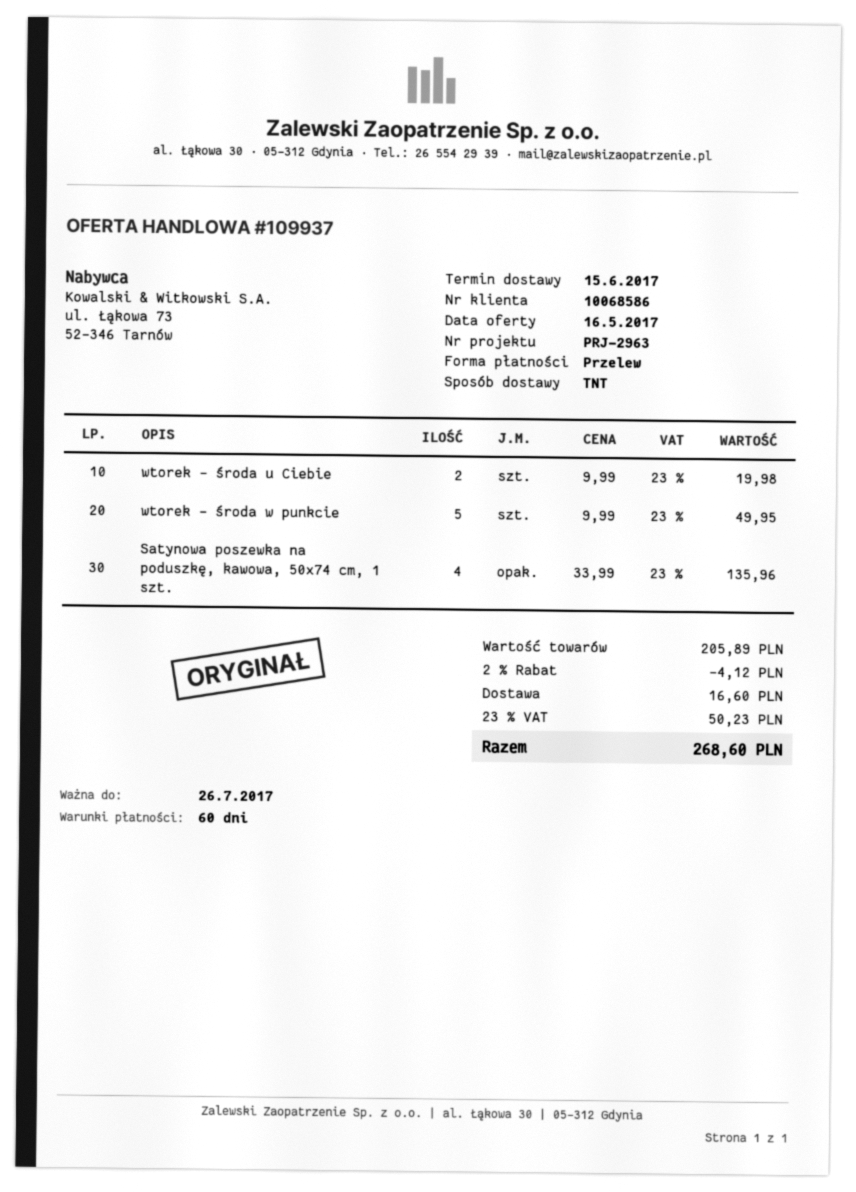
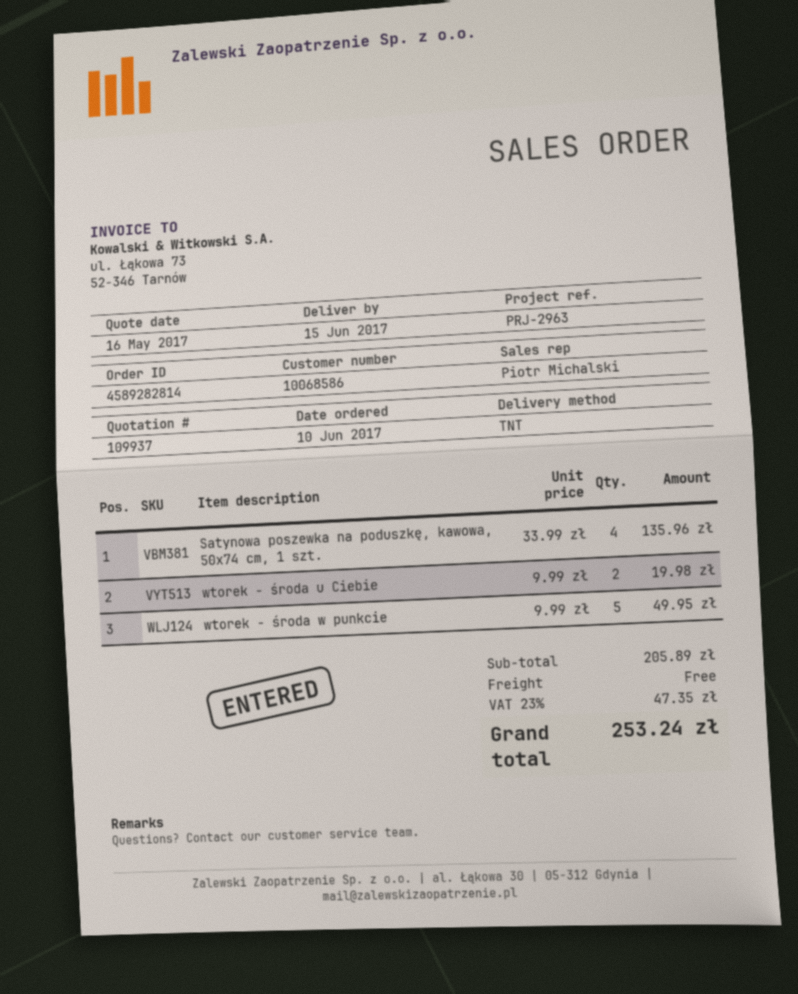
discount: 2% = 4.12 -> none
shipping: 16.60 -> 0.00
tax: 23% = 50.23 -> 23% = 47.35
total: 268.60 -> 253.24

